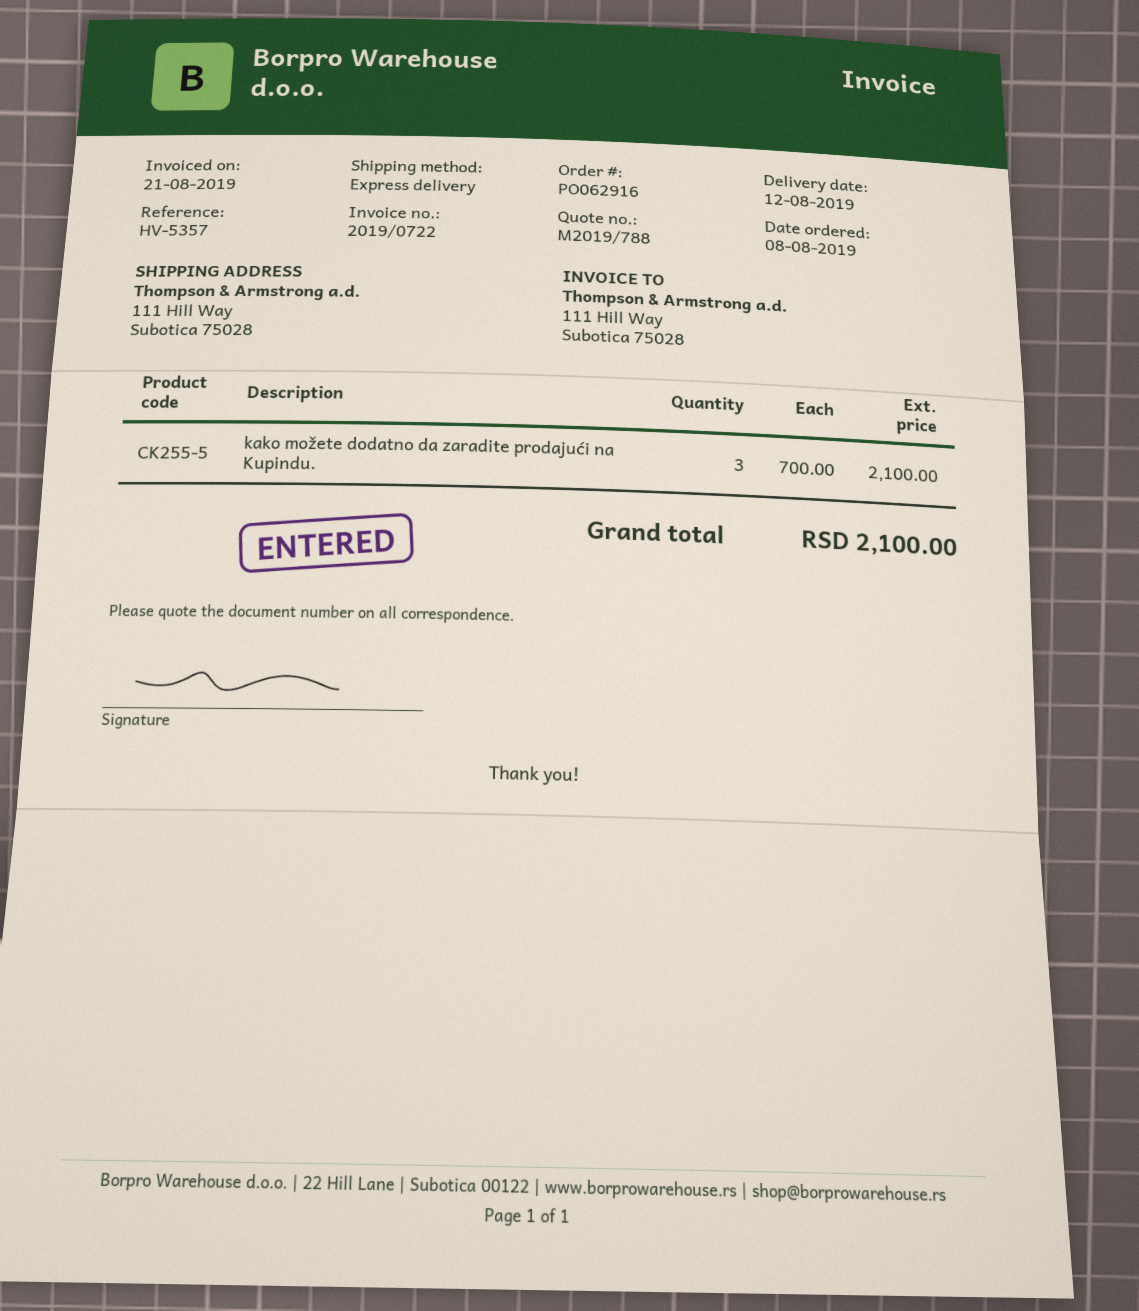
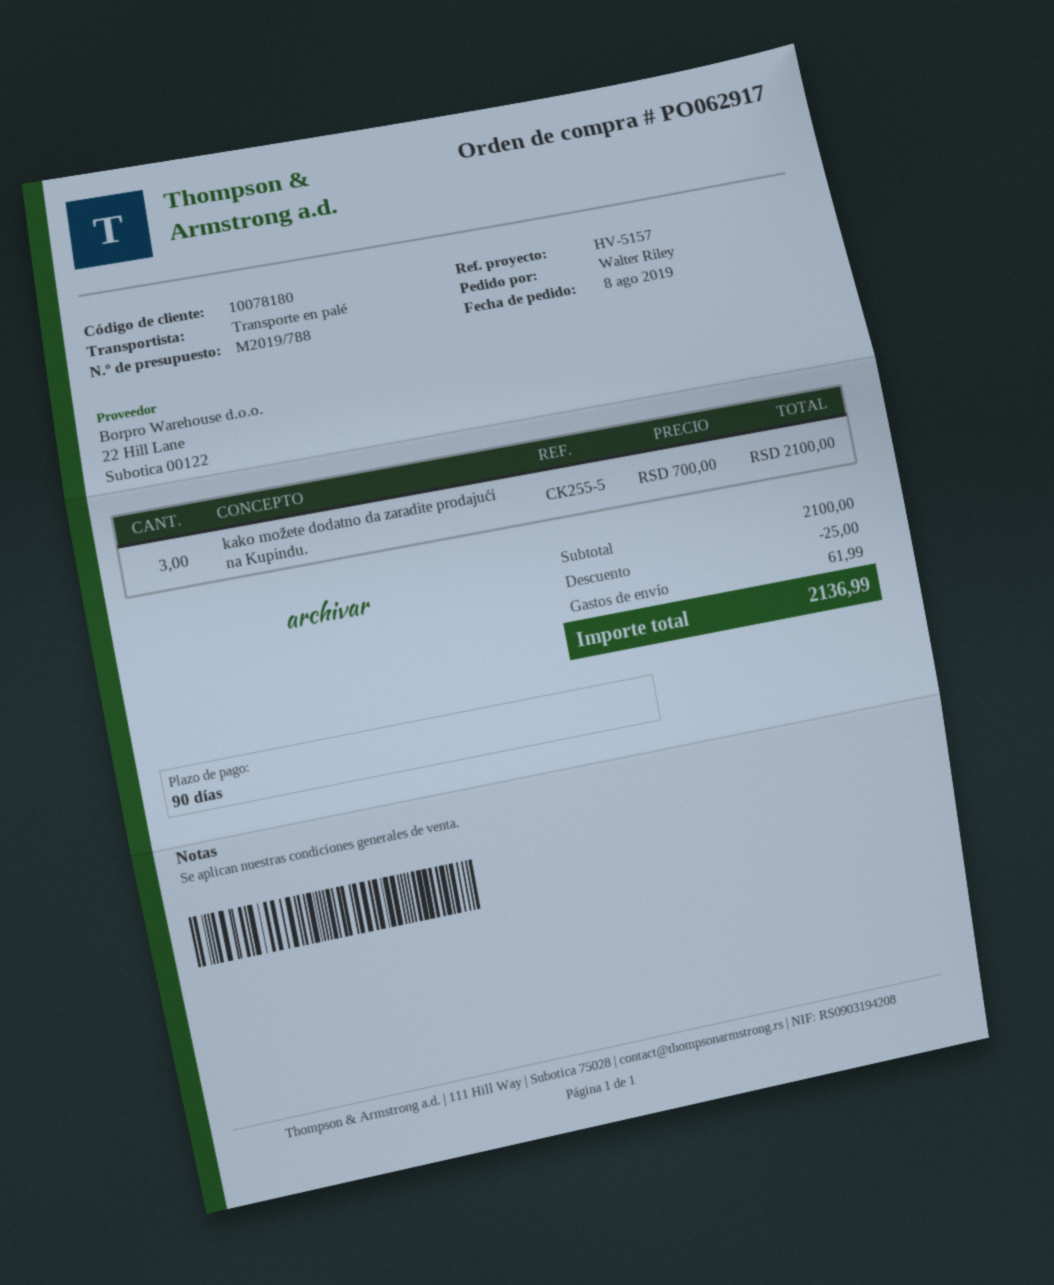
order number: PO062916 -> PO062917
reference: HV-5357 -> HV-5157
shipping method: express -> pallet freight
discount: none -> 25.00
shipping: none -> 61.99
total: 2100.00 -> 2136.99

